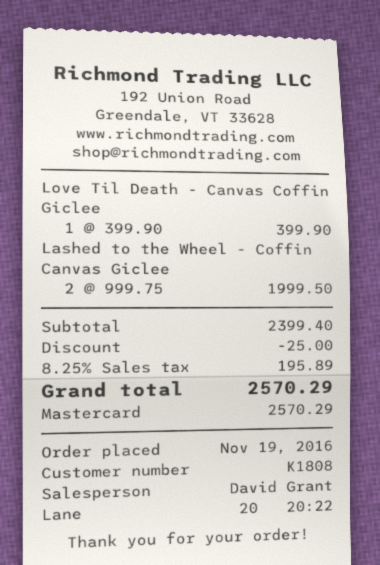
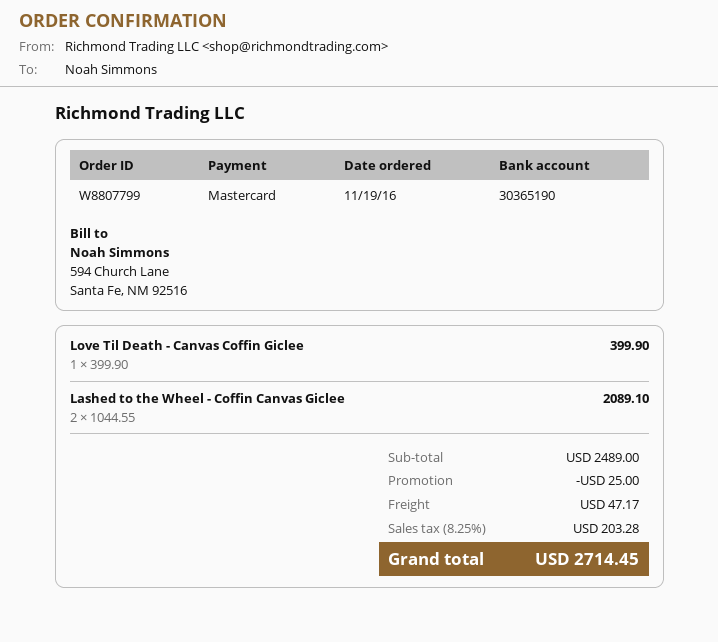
Lashed to the Wheel - Coffin Canvas Giclee: 2 x 999.75 = 1999.50 -> 2 x 1044.55 = 2089.10
subtotal: 2399.40 -> 2489.00
shipping: none -> 47.17
tax: 8.25% = 195.89 -> 8.25% = 203.28
total: 2570.29 -> 2714.45

